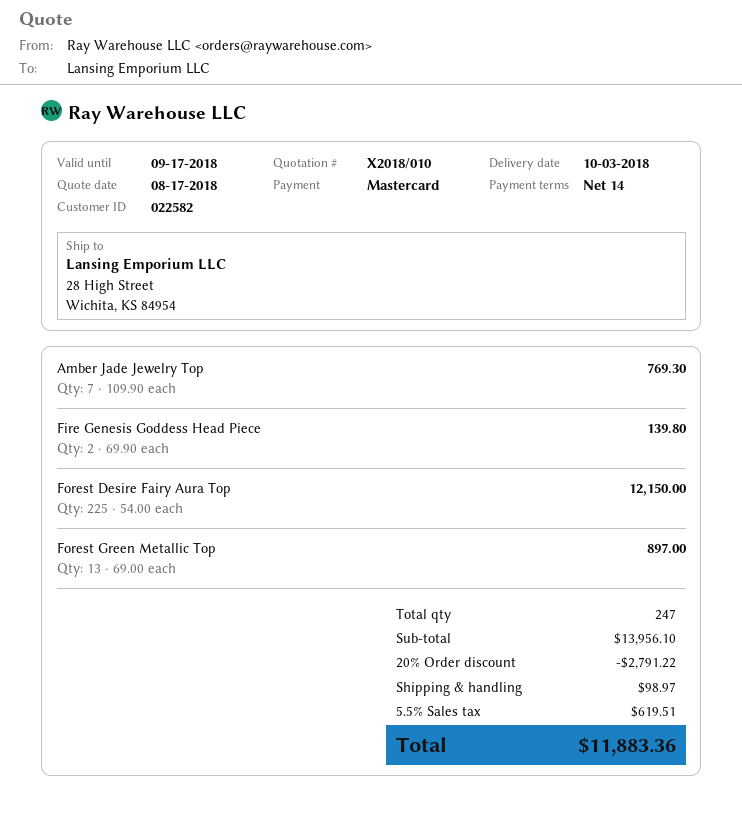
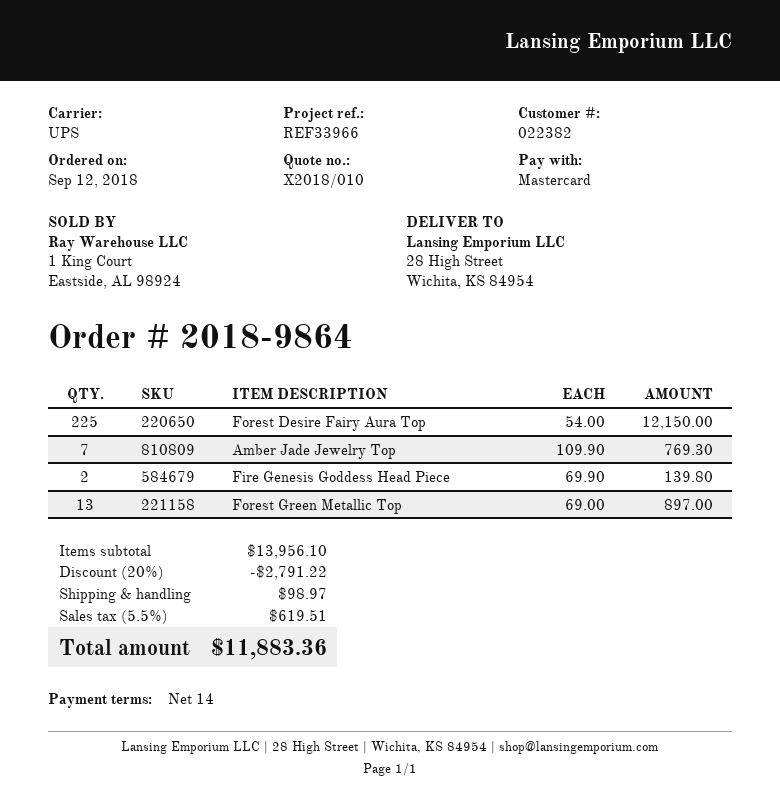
customer number: 022582 -> 022382

